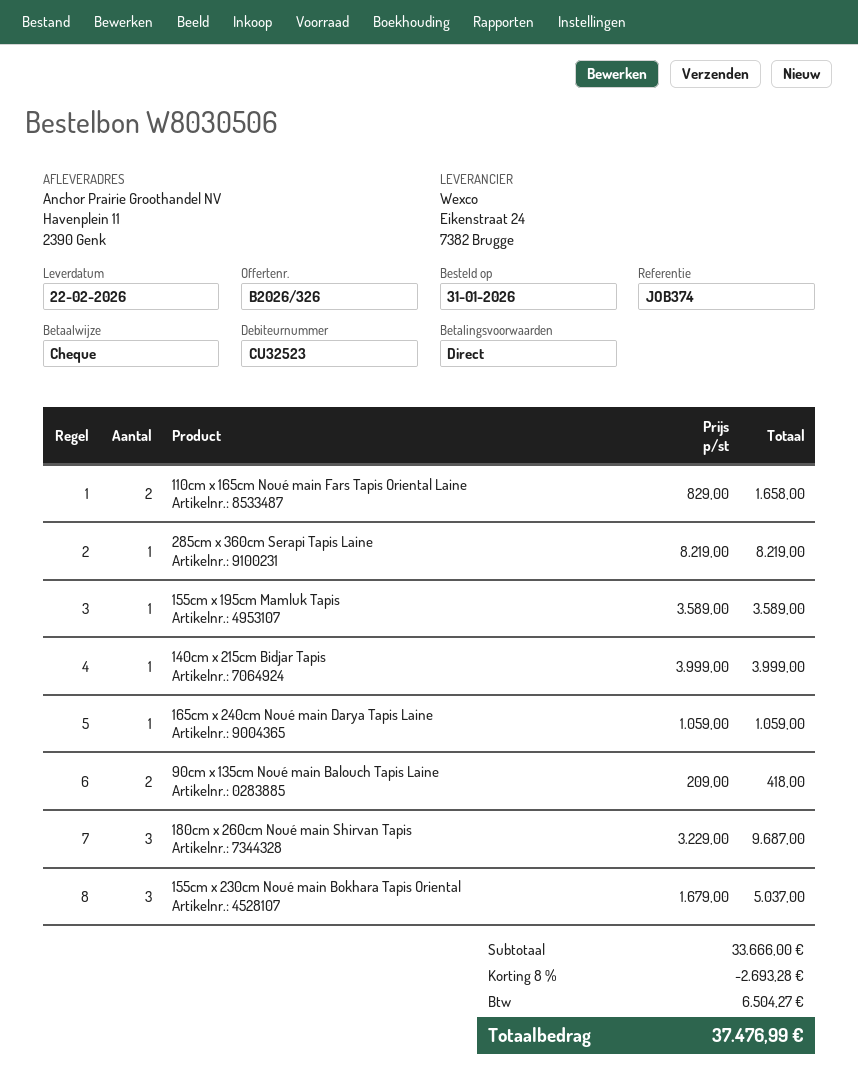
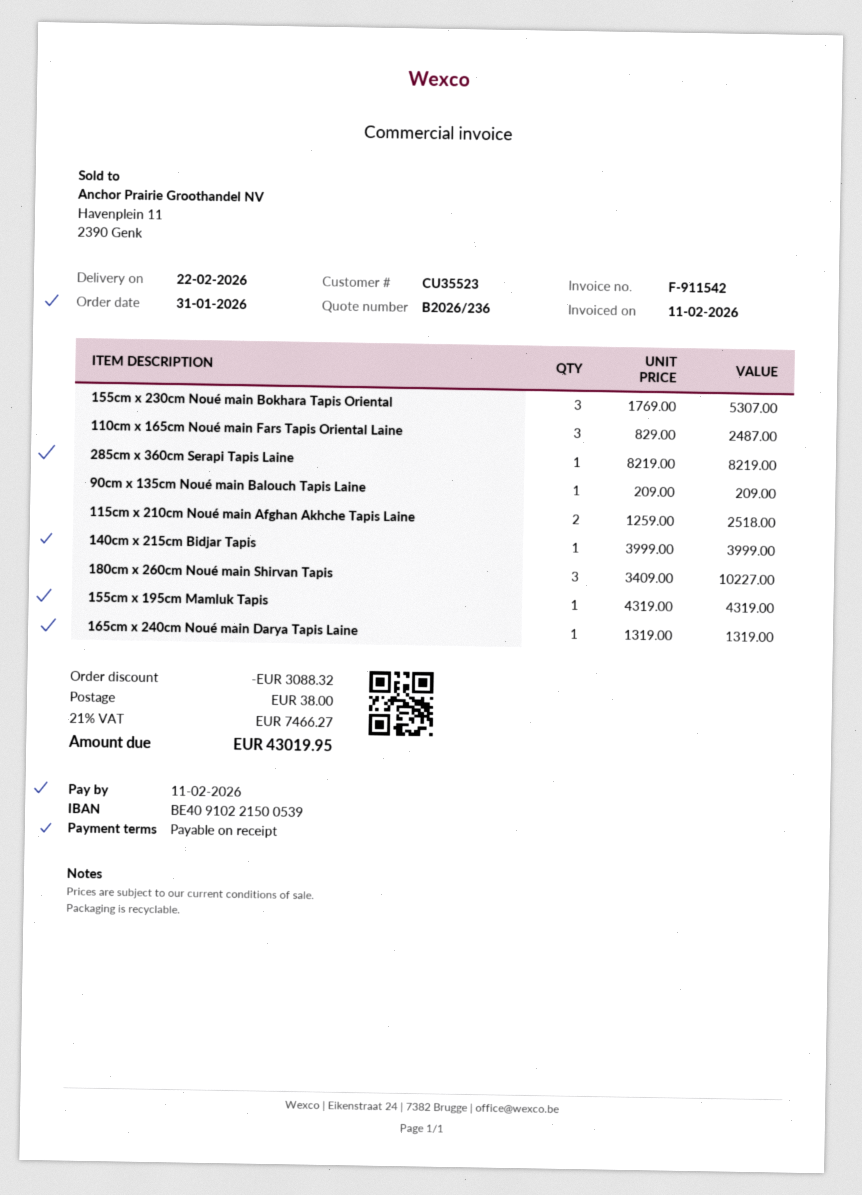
quote number: B2026/326 -> B2026/236
customer number: CU32523 -> CU35523
110cm x 165cm Noué main Fars Tapis Oriental Laine: 2 x 829.00 = 1658.00 -> 3 x 829.00 = 2487.00
155cm x 195cm Mamluk Tapis: 1 x 3589.00 = 3589.00 -> 1 x 4319.00 = 4319.00
165cm x 240cm Noué main Darya Tapis Laine: 1 x 1059.00 = 1059.00 -> 1 x 1319.00 = 1319.00
90cm x 135cm Noué main Balouch Tapis Laine: 2 x 209.00 = 418.00 -> 1 x 209.00 = 209.00
180cm x 260cm Noué main Shirvan Tapis: 3 x 3229.00 = 9687.00 -> 3 x 3409.00 = 10227.00
155cm x 230cm Noué main Bokhara Tapis Oriental: 3 x 1679.00 = 5037.00 -> 3 x 1769.00 = 5307.00
115cm x 210cm Noué main Afghan Akhche Tapis Laine: none -> 2 x 1259.00 = 2518.00
discount: 2693.28 -> 3088.32
shipping: none -> 38.00
tax: 6504.27 -> 7466.27
total: 37476.99 -> 43019.95

